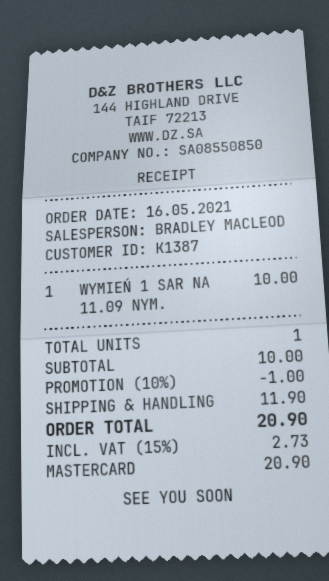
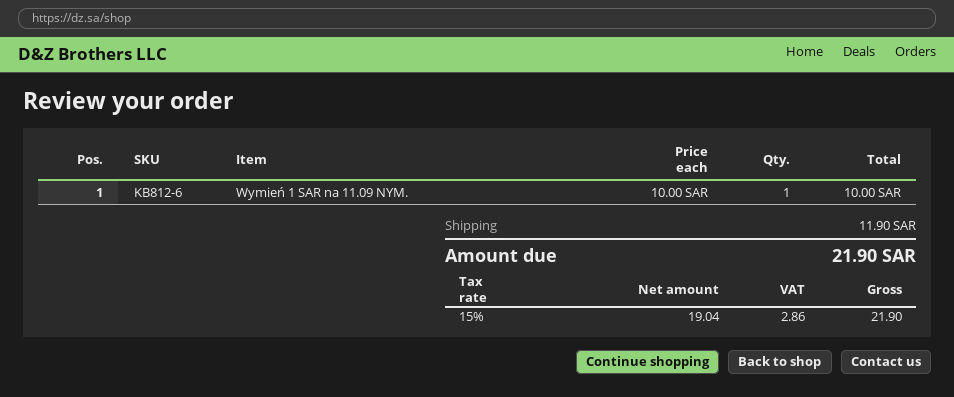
discount: 10% = 1.00 -> none
tax: 15% = 2.73 -> 15% = 2.86
total: 20.90 -> 21.90

